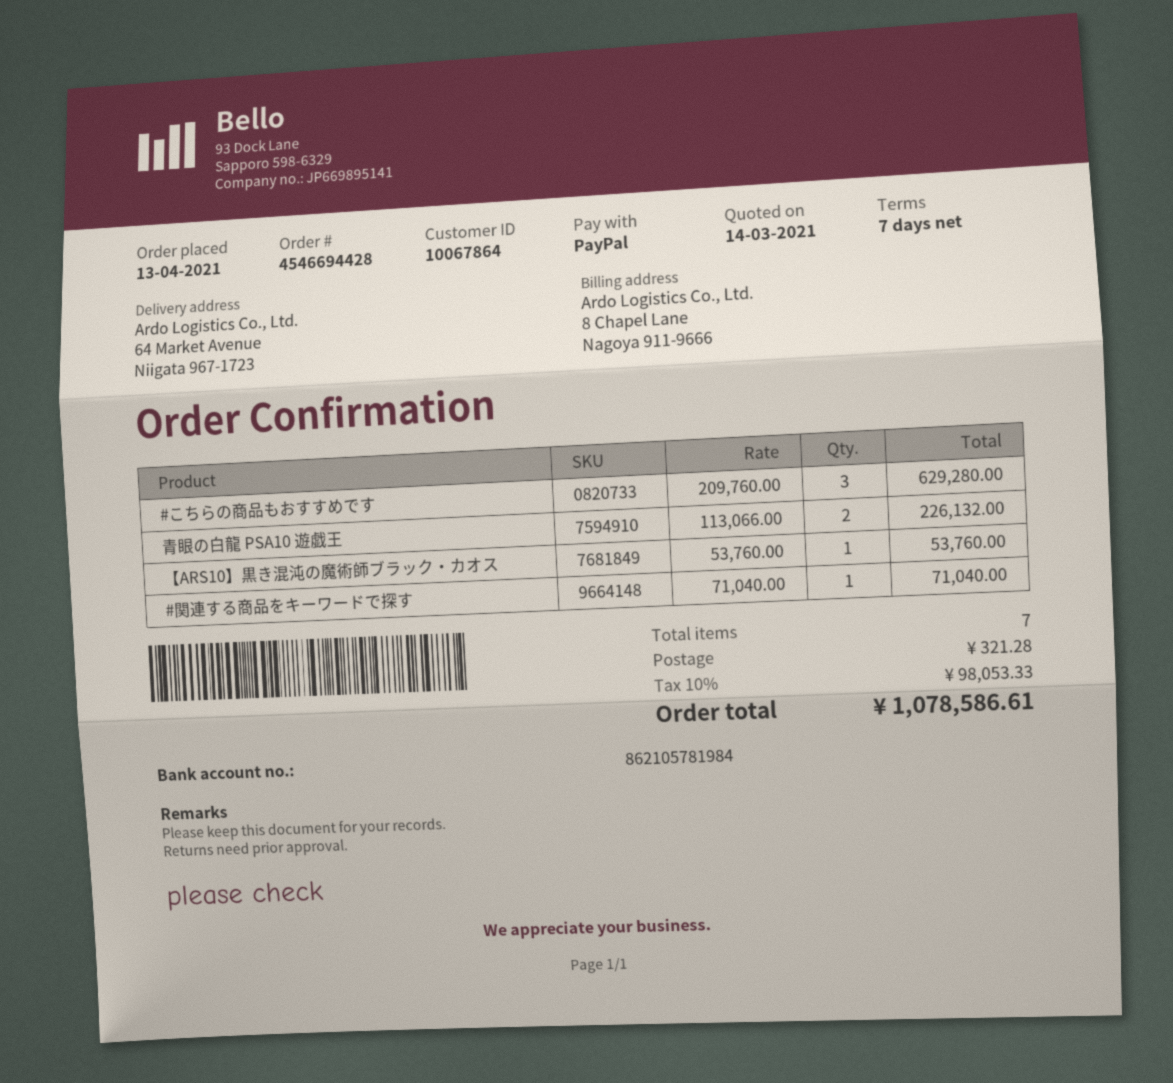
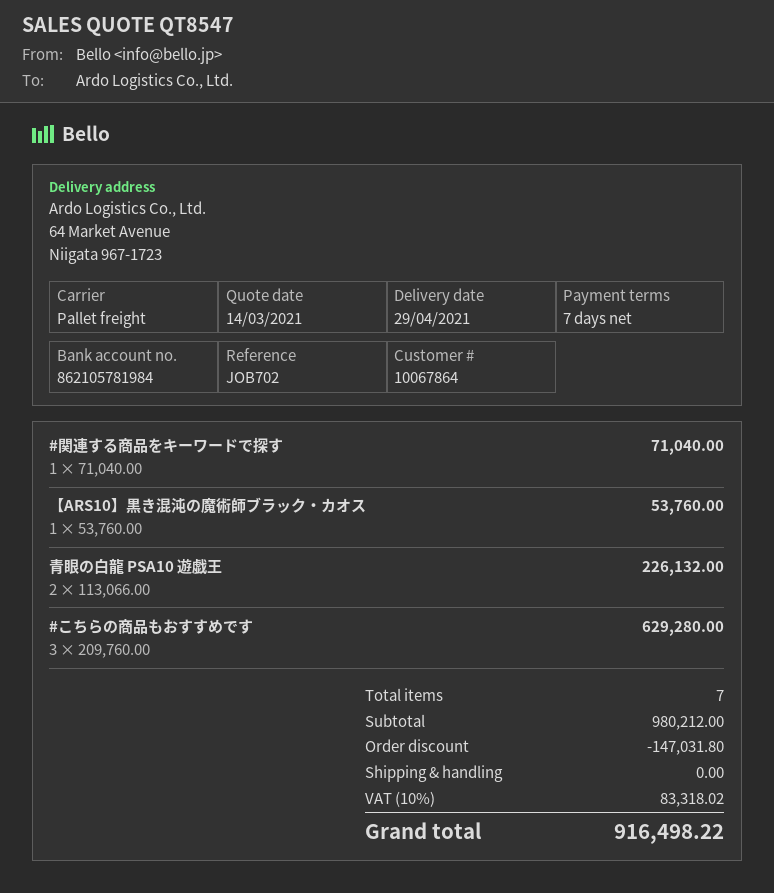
discount: none -> 147031.80
shipping: 321.28 -> 0.00
tax: 10% = 98053.33 -> 10% = 83318.02
total: 1078586.61 -> 916498.22

